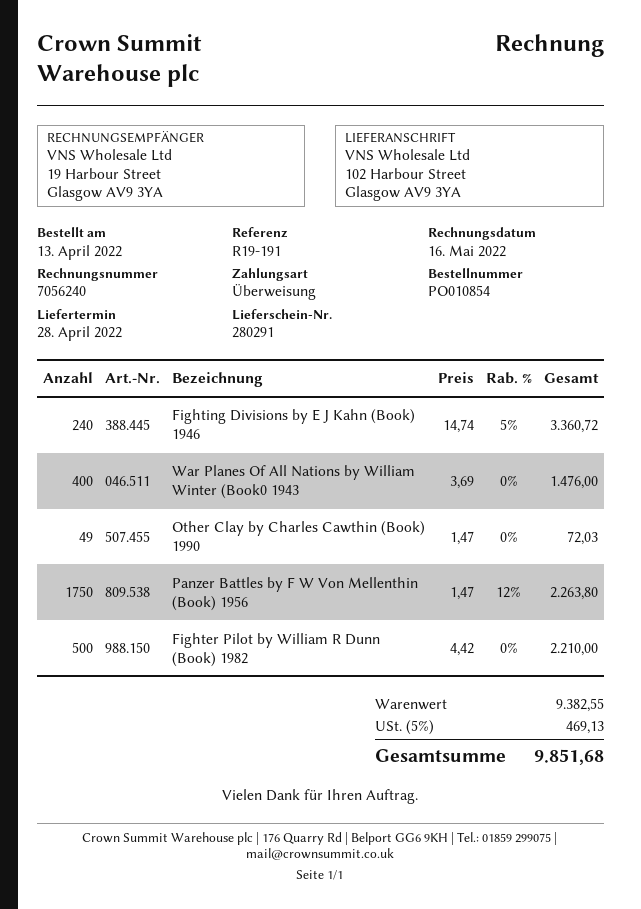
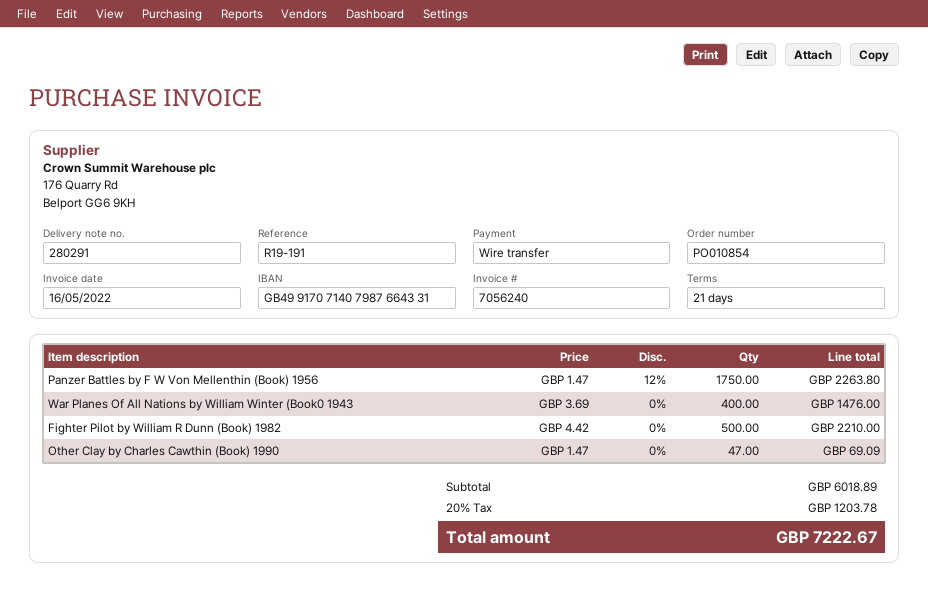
Fighting Divisions by E J Kahn (Book) 1946: 240 x 14.74 - 5% = 3360.72 -> none
Other Clay by Charles Cawthin (Book) 1990: 49 x 1.47 = 72.03 -> 47 x 1.47 = 69.09
subtotal: 9382.55 -> 6018.89
tax: 5% = 469.13 -> 20% = 1203.78
total: 9851.68 -> 7222.67

